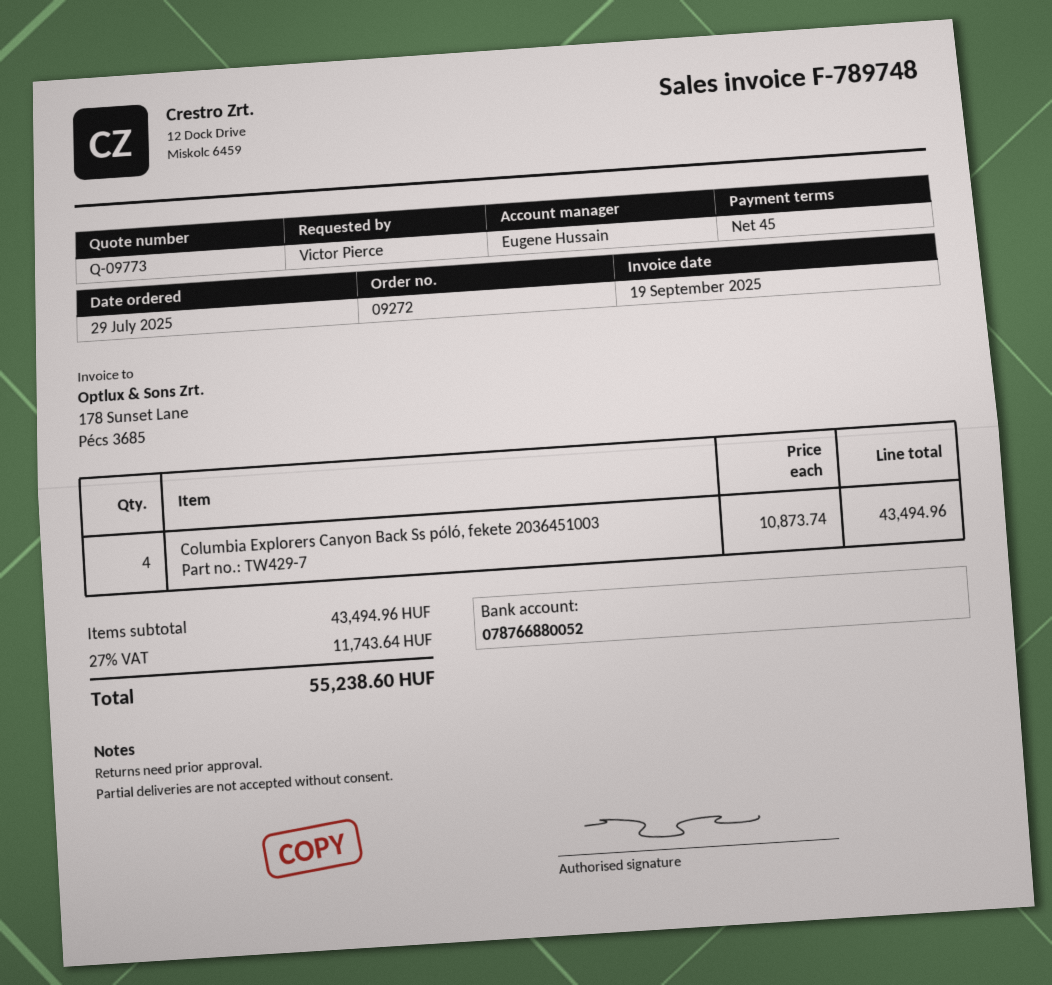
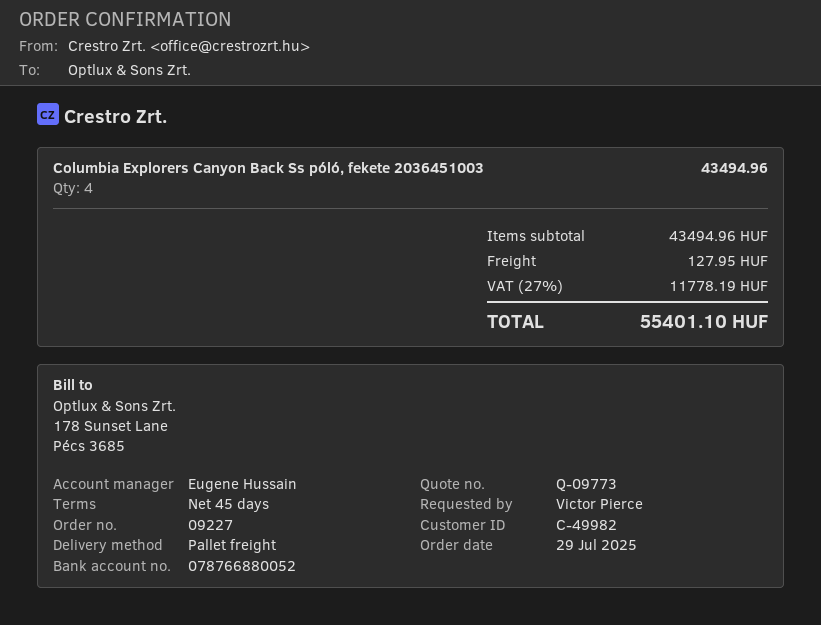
order number: 09272 -> 09227
shipping: none -> 127.95
tax: 27% = 11743.64 -> 27% = 11778.19
total: 55238.60 -> 55401.10

